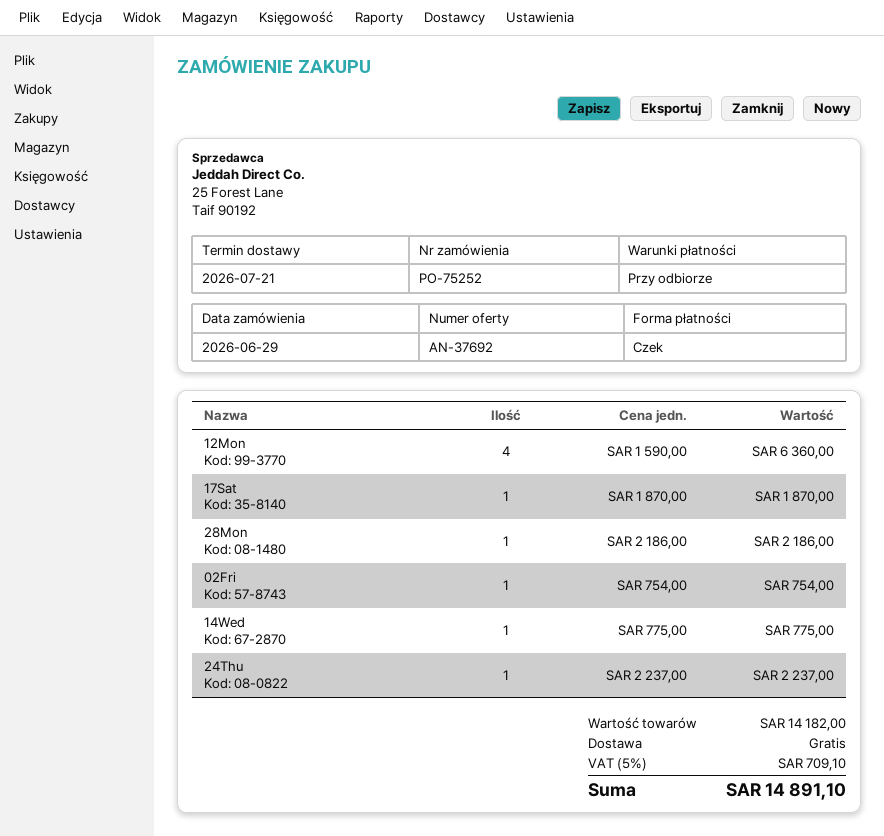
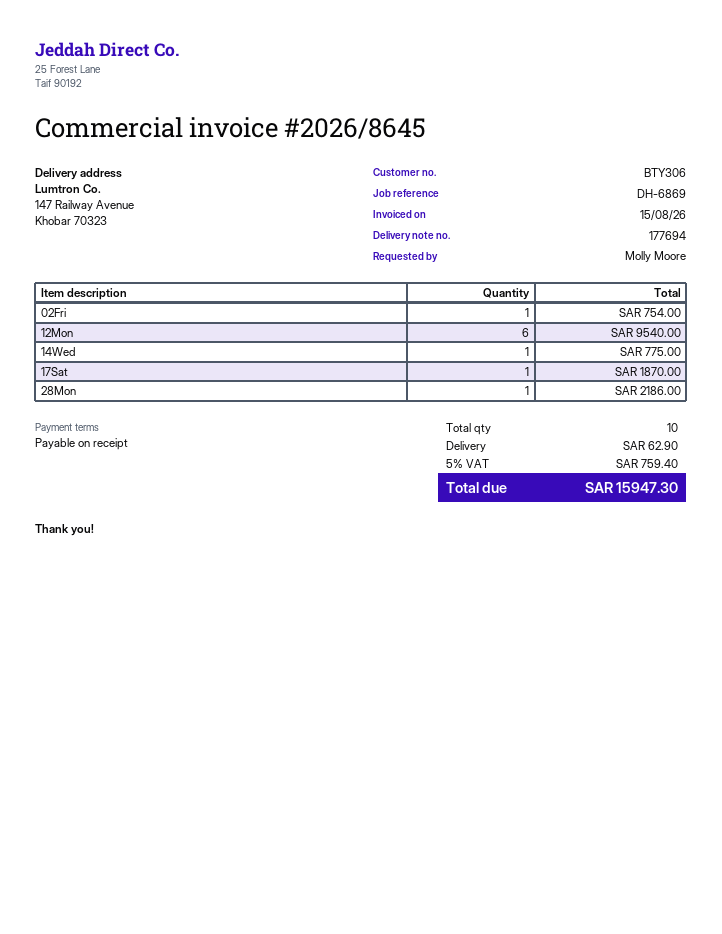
12Mon: 4 for 6360.00 -> 6 for 9540.00
24Thu: 1 for 2237.00 -> none
shipping: 0.00 -> 62.90
tax: 5% = 709.10 -> 5% = 759.40
total: 14891.10 -> 15947.30

